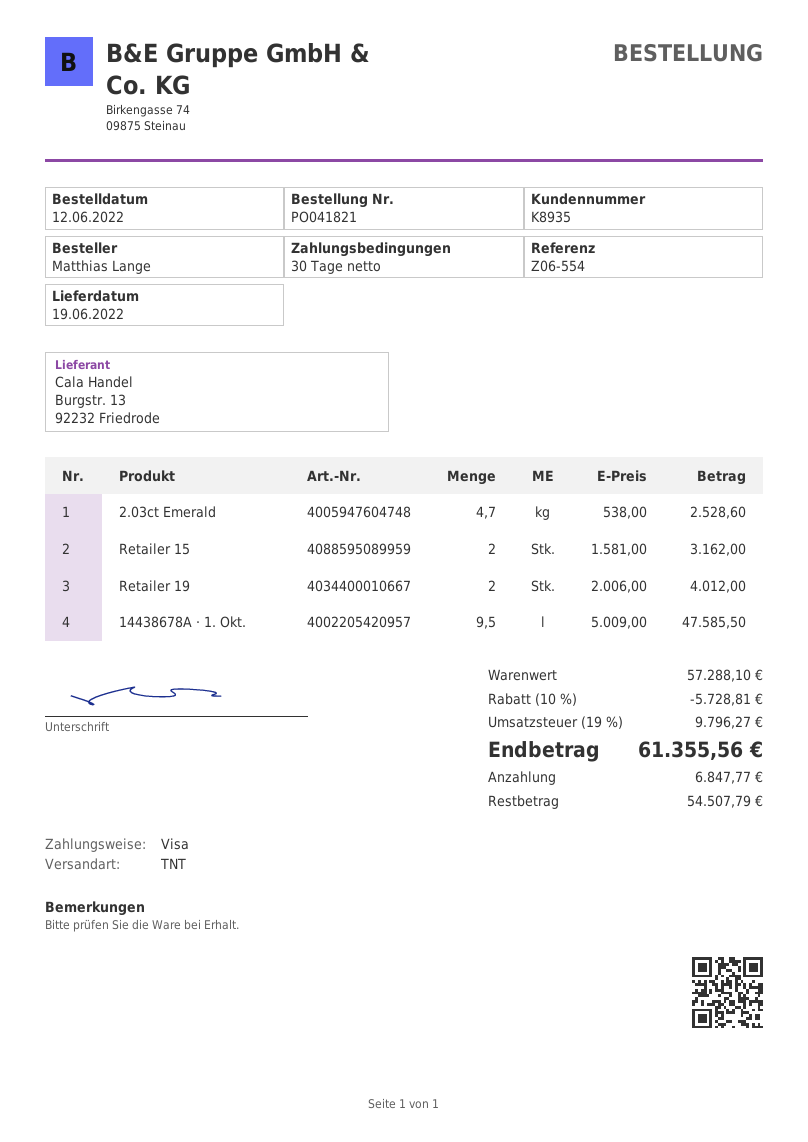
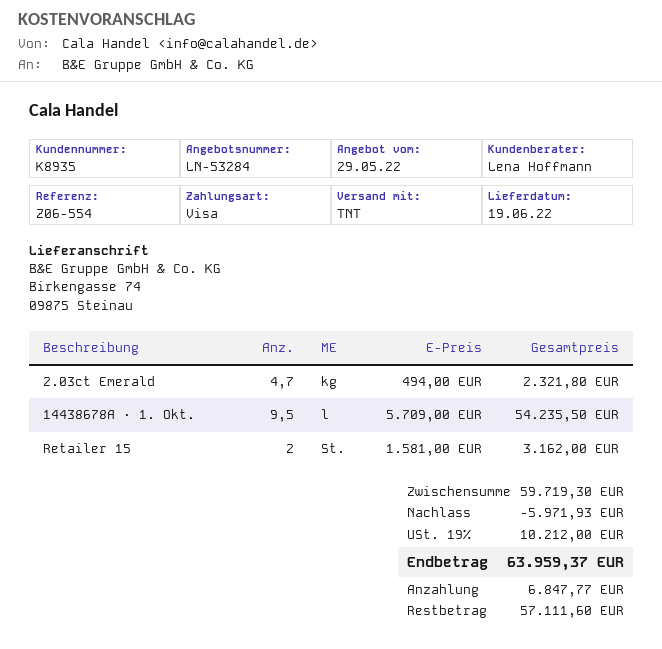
2.03ct Emerald: 4.7 x 538.00 = 2528.60 -> 4.7 x 494.00 = 2321.80
Retailer 19: 2 x 2006.00 = 4012.00 -> none
14438678A · 1. Okt.: 9.5 x 5009.00 = 47585.50 -> 9.5 x 5709.00 = 54235.50
subtotal: 57288.10 -> 59719.30
discount: 5728.81 -> 5971.93
tax: 19% = 9796.27 -> 19% = 10212.00
total: 61355.56 -> 63959.37
balance: 54507.79 -> 57111.60

